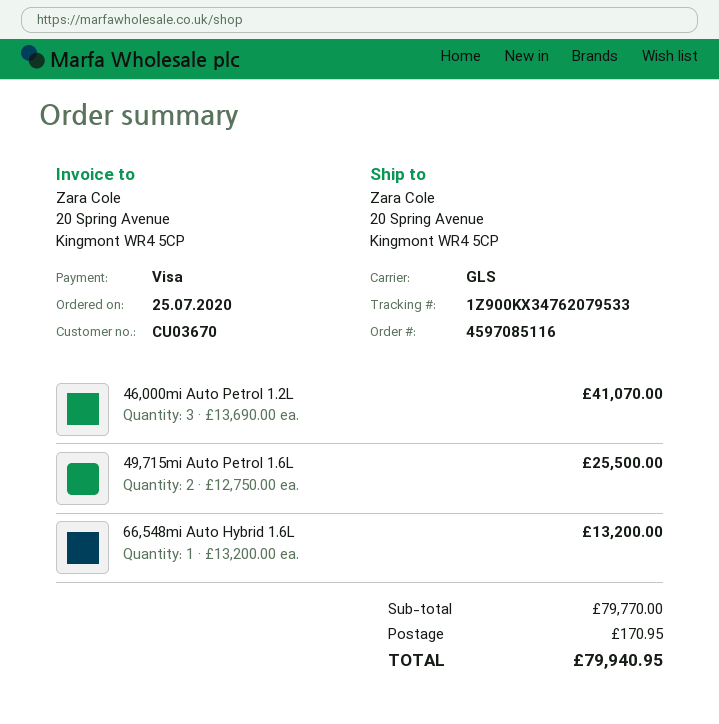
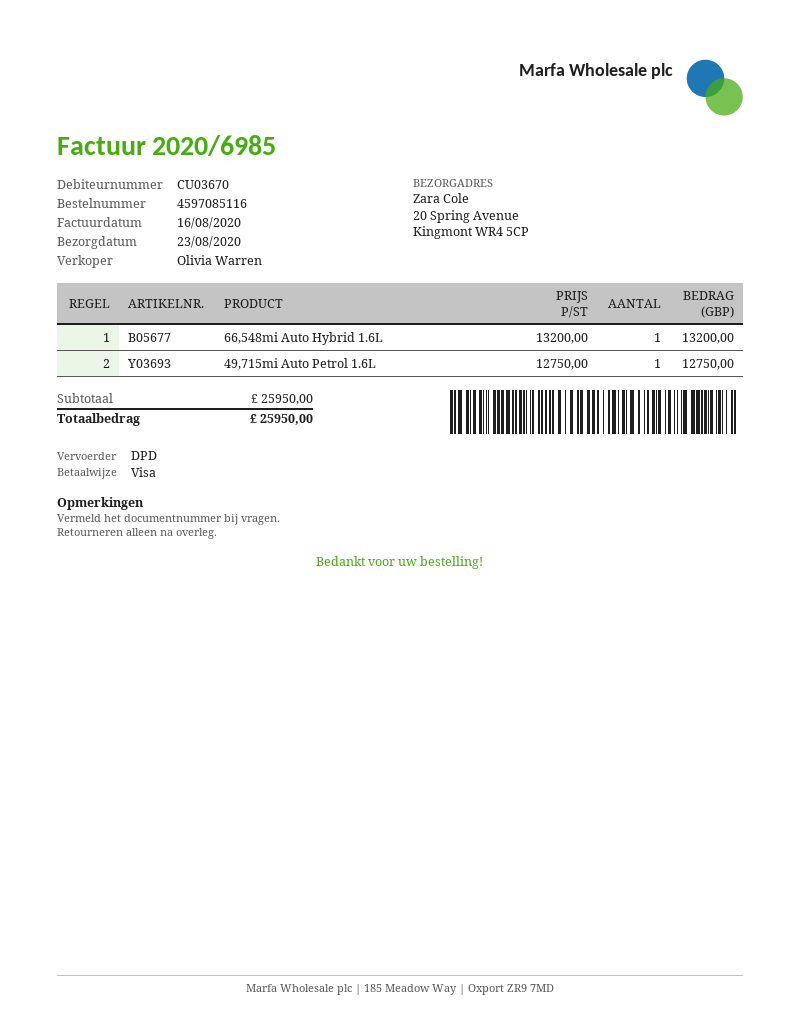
shipping method: GLS -> DPD
46,000mi Auto Petrol 1.2L: 3 x 13690.00 = 41070.00 -> none
49,715mi Auto Petrol 1.6L: 2 x 12750.00 = 25500.00 -> 1 x 12750.00 = 12750.00
subtotal: 79770.00 -> 25950.00
shipping: 170.95 -> none
total: 79940.95 -> 25950.00

